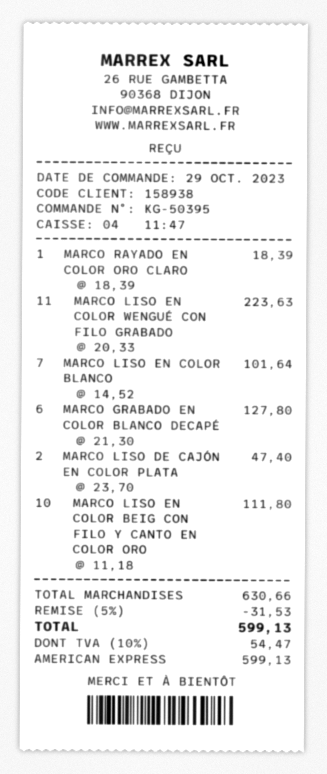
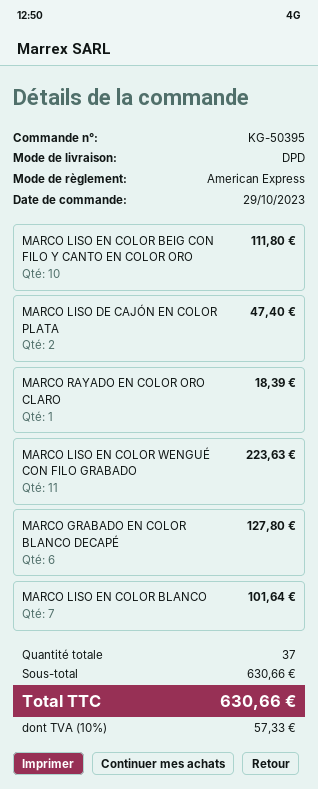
discount: 5% = 31.53 -> none
tax: 10% = 54.47 -> 10% = 57.33
total: 599.13 -> 630.66

